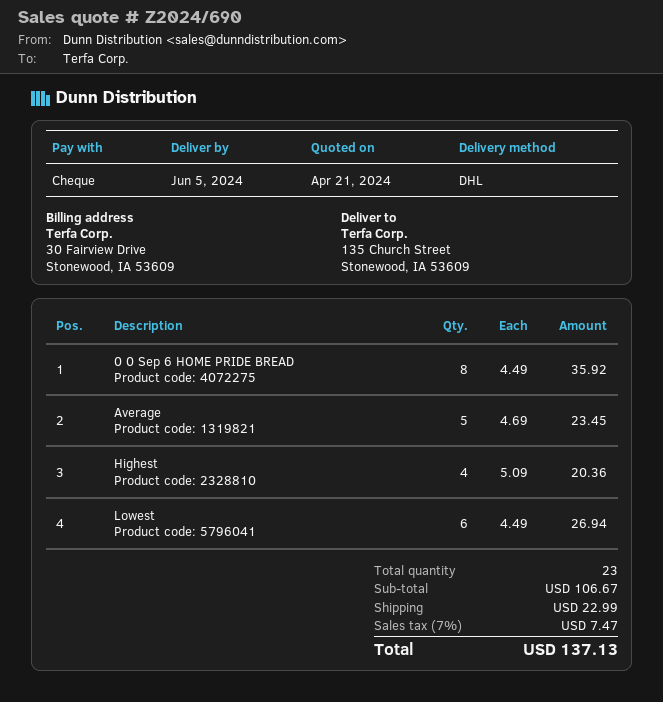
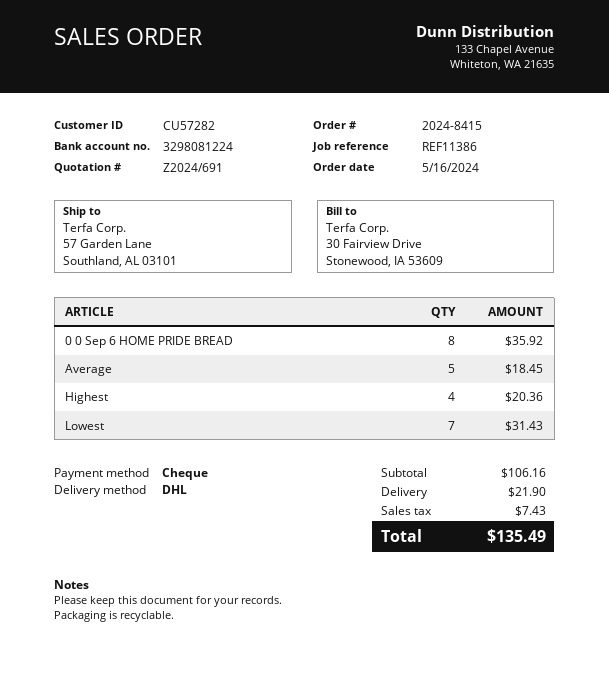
quote number: Z2024/690 -> Z2024/691
ship to: 135 Church Street, Stonewood, IA 53609 -> 57 Garden Lane, Southland, AL 03101
Average: 5 for 23.45 -> 5 for 18.45
Lowest: 6 for 26.94 -> 7 for 31.43
subtotal: 106.67 -> 106.16
shipping: 22.99 -> 21.90
tax: 7.47 -> 7.43
total: 137.13 -> 135.49

